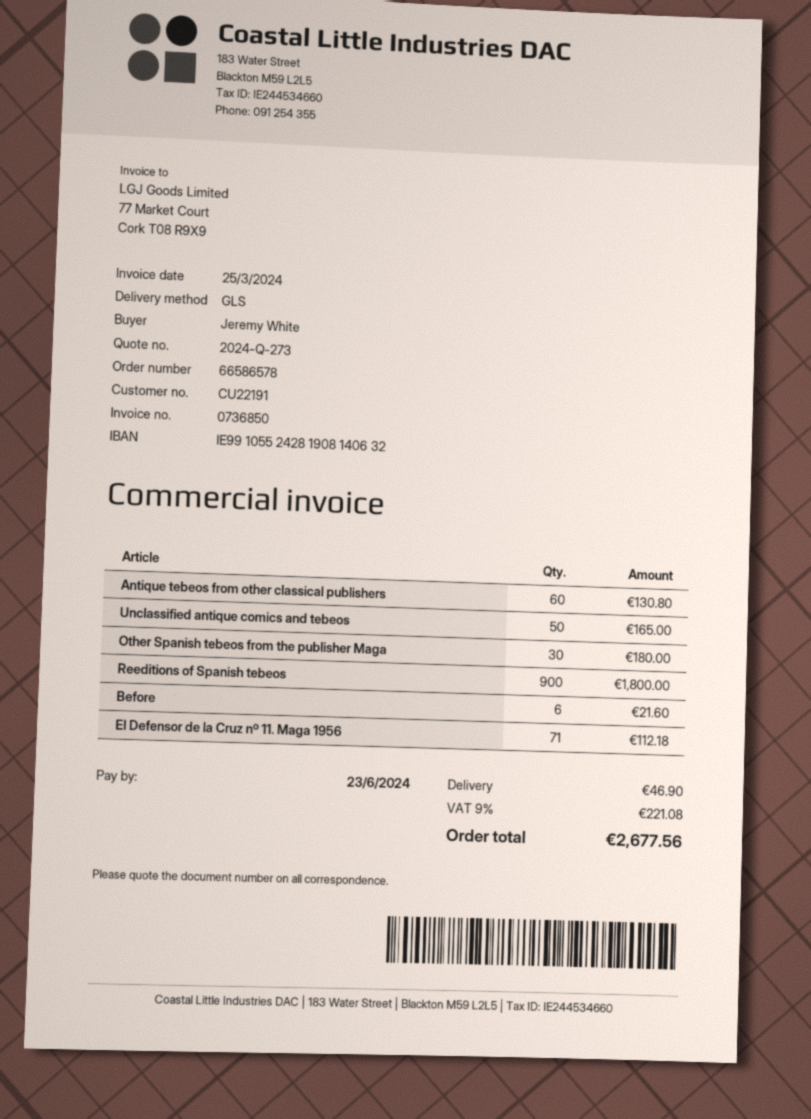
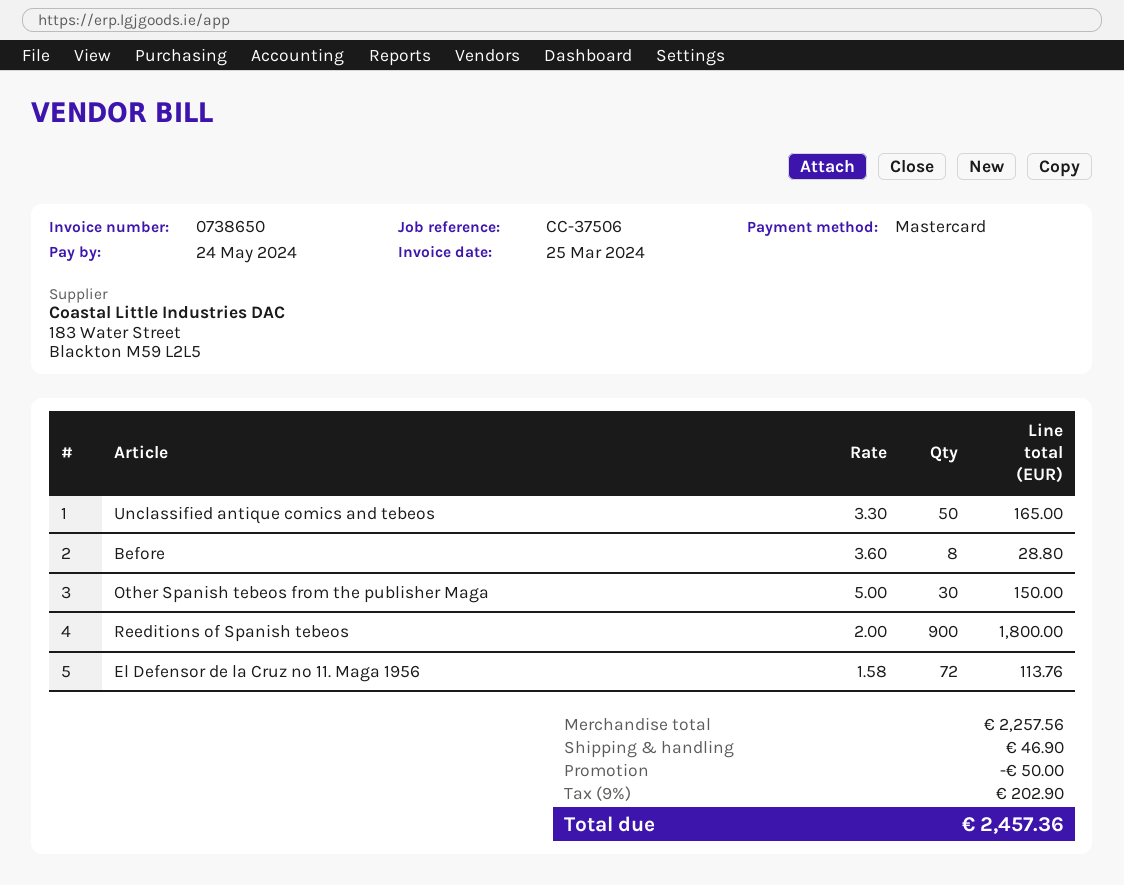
invoice number: 0736850 -> 0738650
due date: 2024-06-23 -> 2024-05-24
Antique tebeos from other classical publishers: 60 for 130.80 -> none
Other Spanish tebeos from the publisher Maga: 30 for 180.00 -> 30 for 150.00
Before: 6 for 21.60 -> 8 for 28.80
El Defensor de la Cruz nº 11. Maga 1956: 71 for 112.18 -> 72 for 113.76
discount: none -> 50.00
tax: 9% = 221.08 -> 9% = 202.90
total: 2677.56 -> 2457.36

